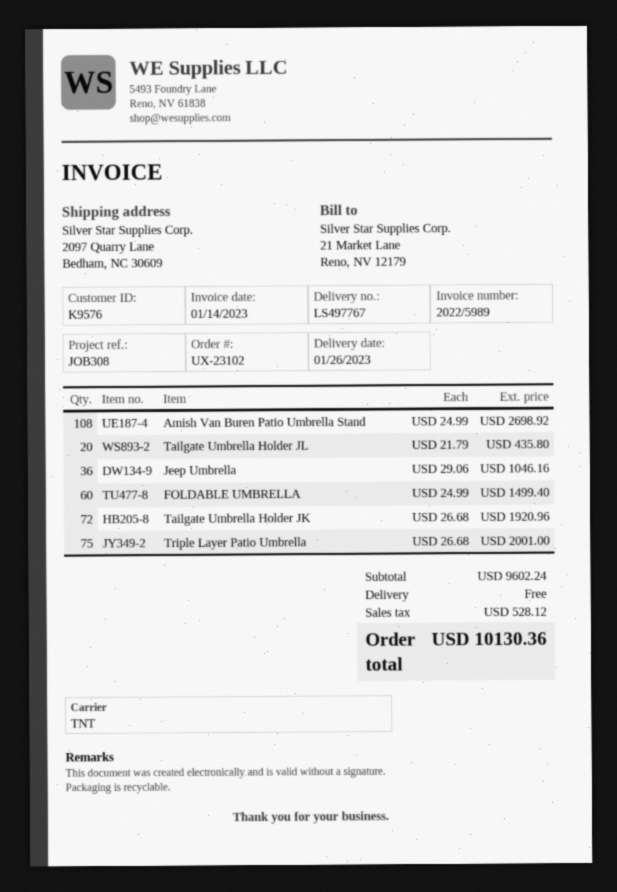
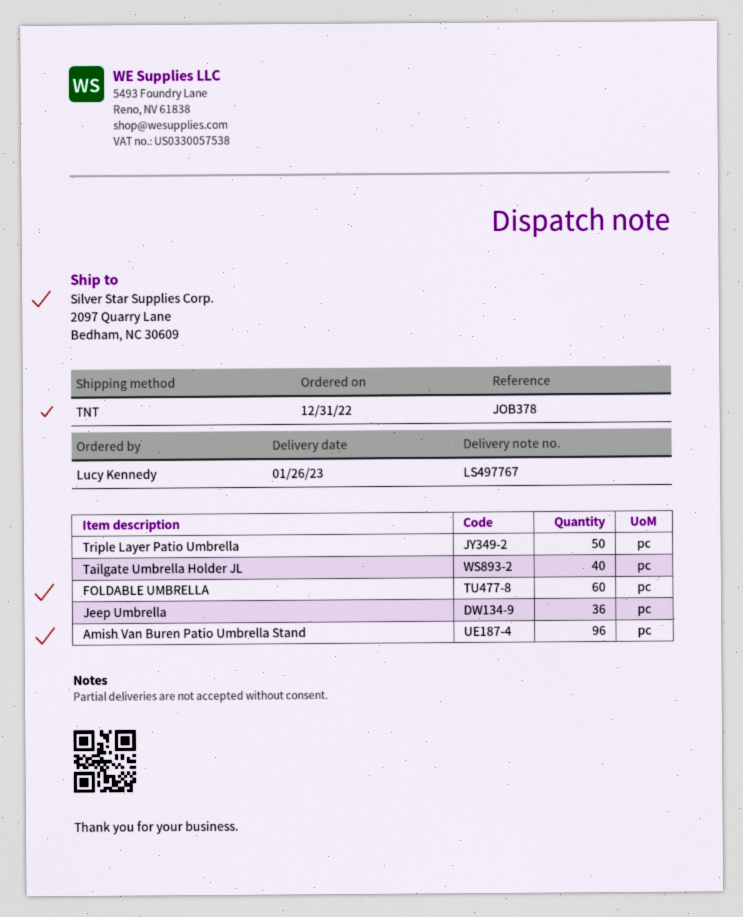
reference: JOB308 -> JOB378
Amish Van Buren Patio Umbrella Stand: 108 -> 96
Tailgate Umbrella Holder JL: 20 -> 40
Tailgate Umbrella Holder JK: 72 -> none
Triple Layer Patio Umbrella: 75 -> 50

